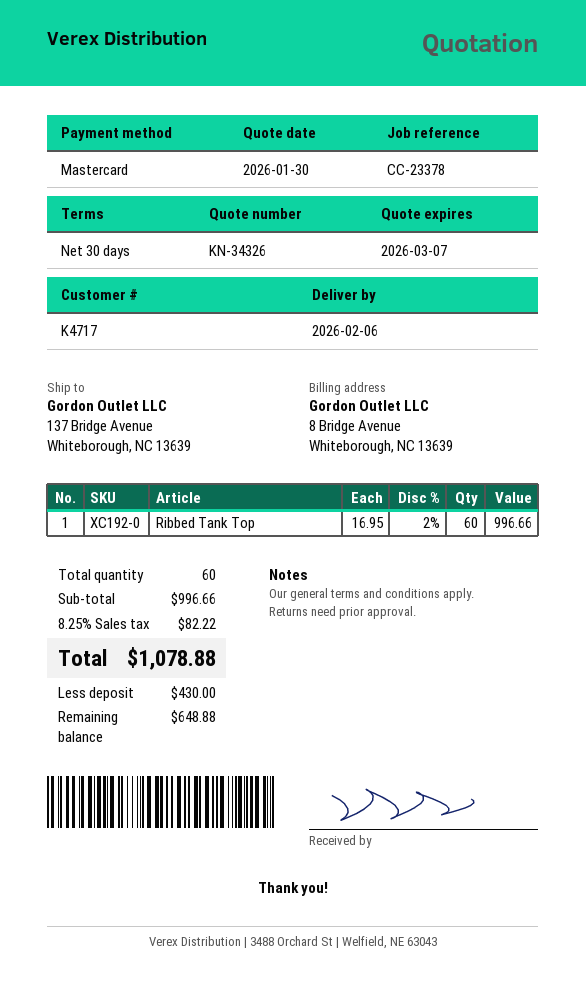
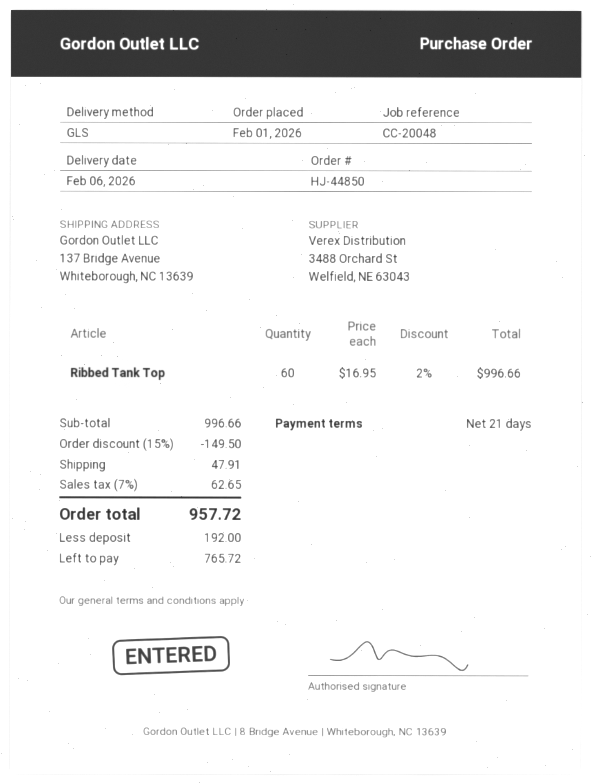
payment terms: 30 days -> 21 days
reference: CC-23378 -> CC-20048
discount: none -> 15% = 149.50
shipping: none -> 47.91
tax: 8.25% = 82.22 -> 7% = 62.65
total: 1078.88 -> 957.72
deposit: 430.00 -> 192.00
balance: 648.88 -> 765.72

